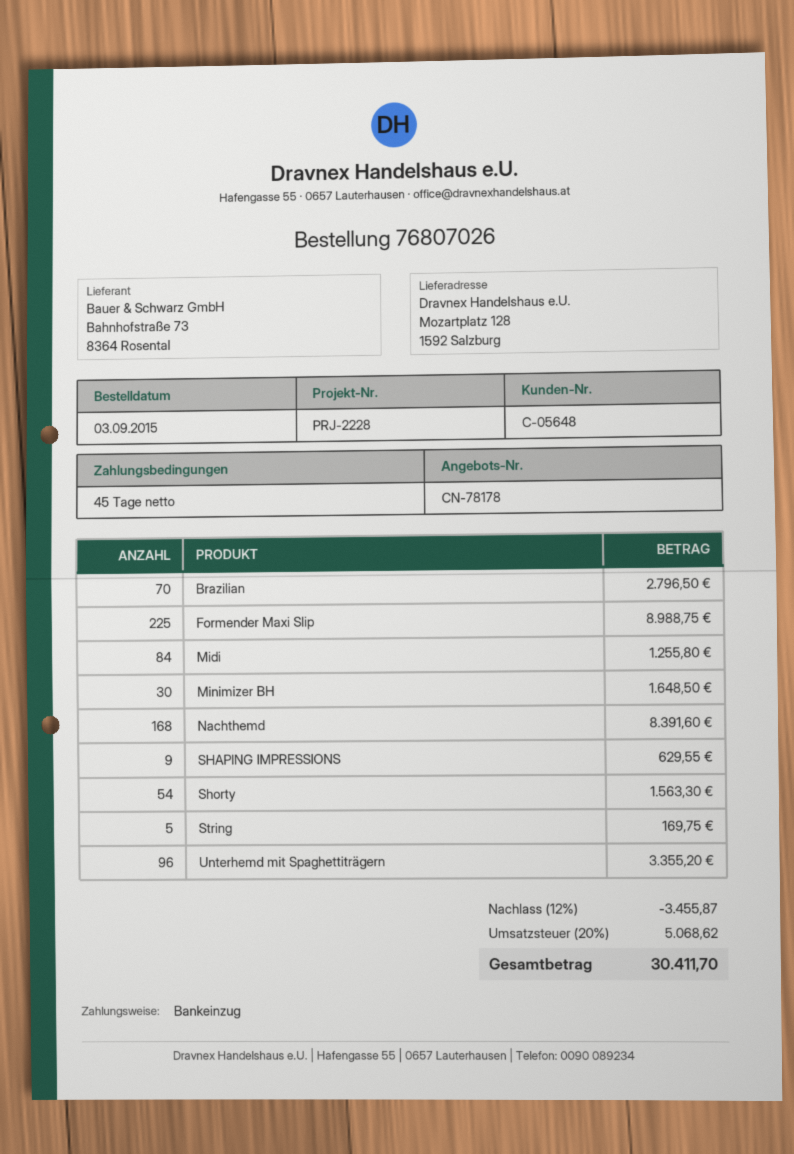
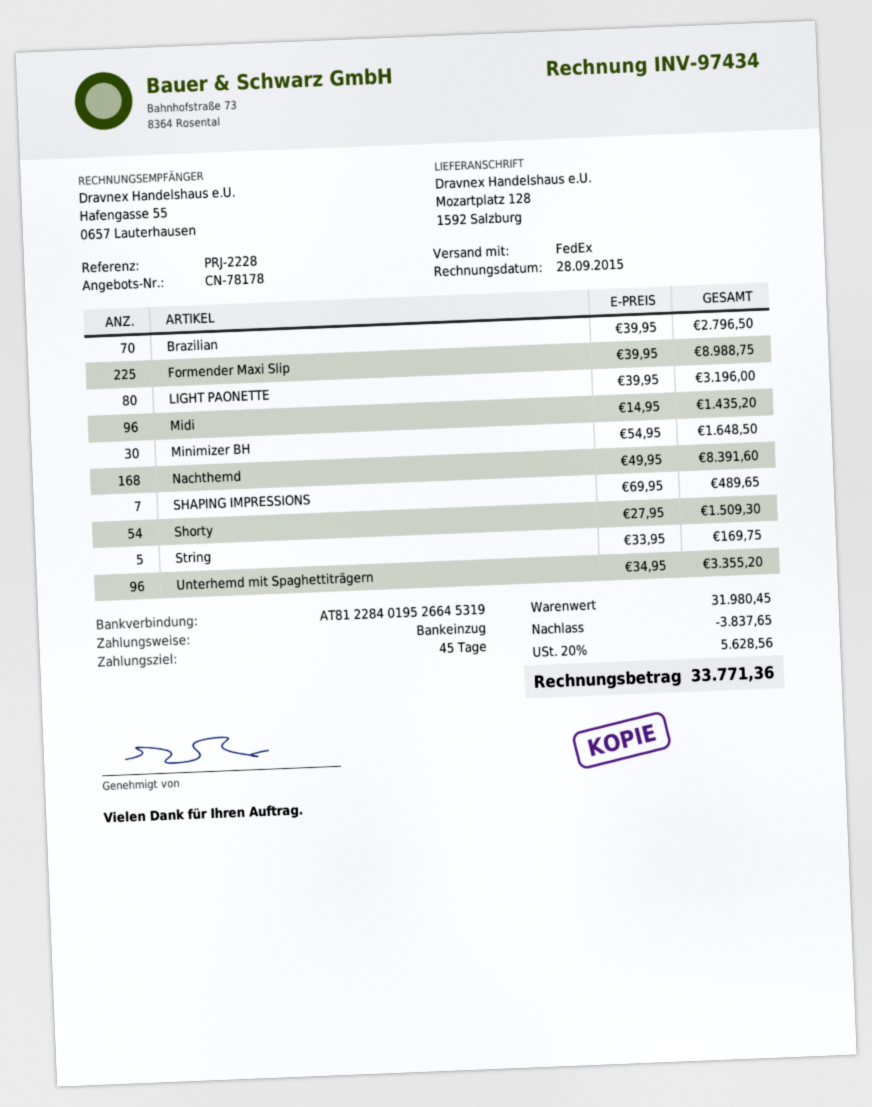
Midi: 84 for 1255.80 -> 96 for 1435.20
SHAPING IMPRESSIONS: 9 for 629.55 -> 7 for 489.65
Shorty: 54 for 1563.30 -> 54 for 1509.30
LIGHT PAONETTE: none -> 80 for 3196.00
discount: 3455.87 -> 3837.65
tax: 20% = 5068.62 -> 20% = 5628.56
total: 30411.70 -> 33771.36

